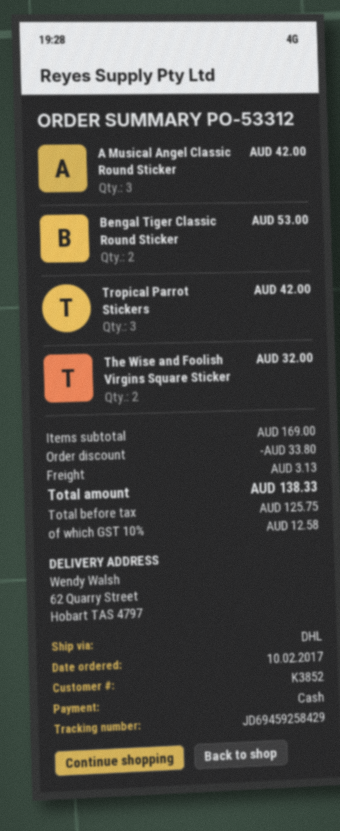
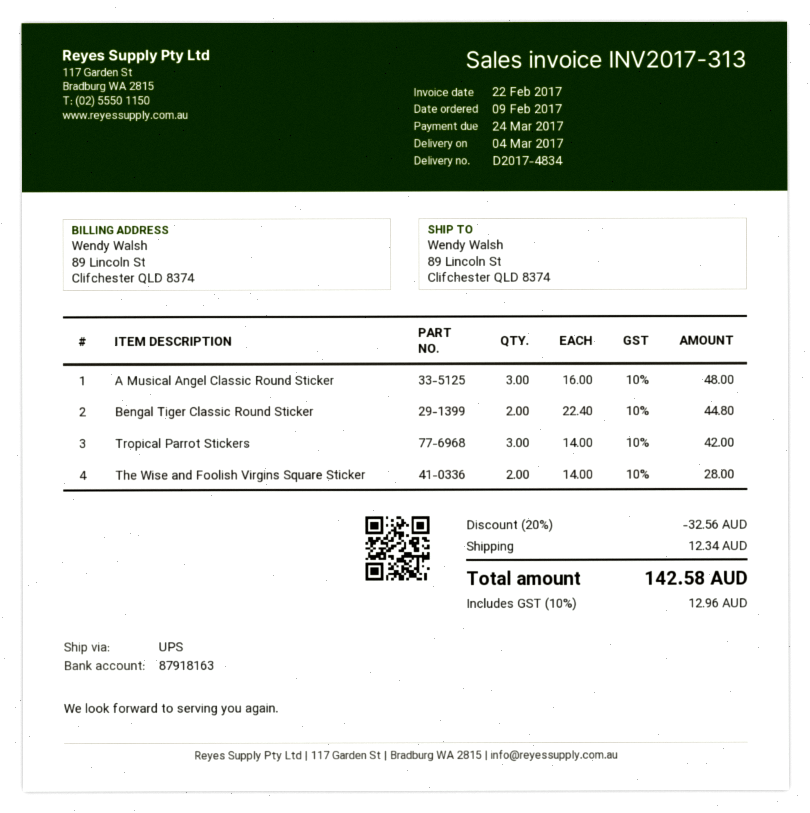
order date: 2017-02-10 -> 2017-02-09
shipping method: DHL -> UPS
ship to: 62 Quarry Street, Hobart TAS 4797 -> 89 Lincoln St, Clifchester QLD 8374
A Musical Angel Classic Round Sticker: 3 for 42.00 -> 3 for 48.00
Bengal Tiger Classic Round Sticker: 2 for 53.00 -> 2 for 44.80
The Wise and Foolish Virgins Square Sticker: 2 for 32.00 -> 2 for 28.00
discount: 33.80 -> 32.56
shipping: 3.13 -> 12.34
tax: 10% = 12.58 -> 10% = 12.96
total: 138.33 -> 142.58

